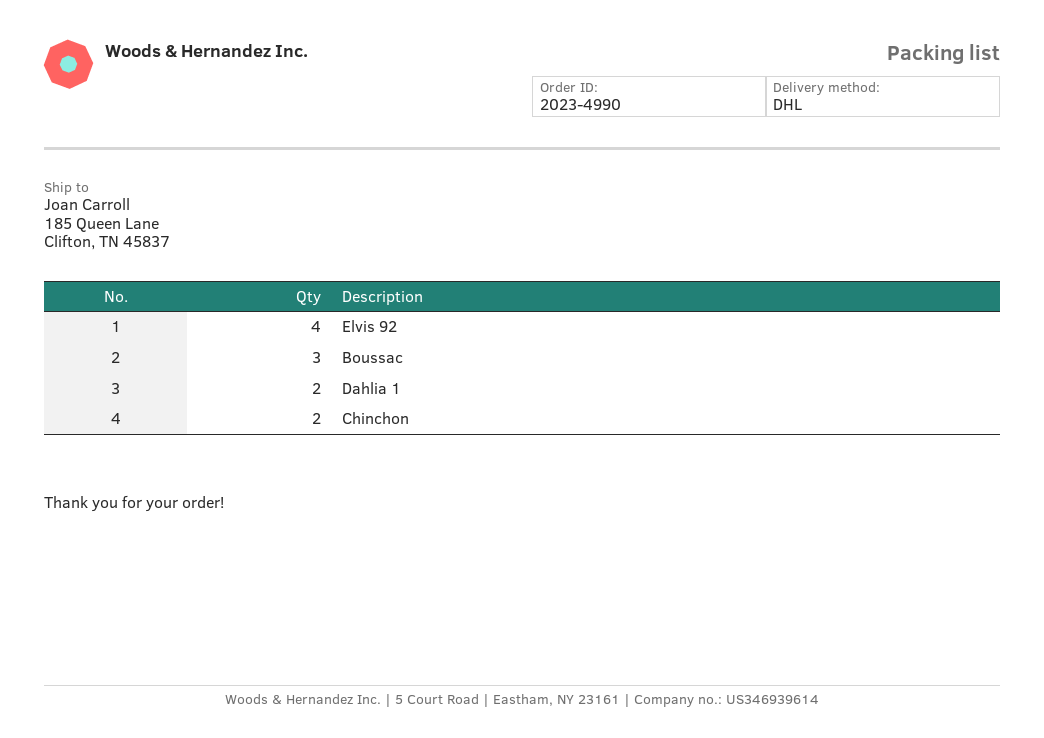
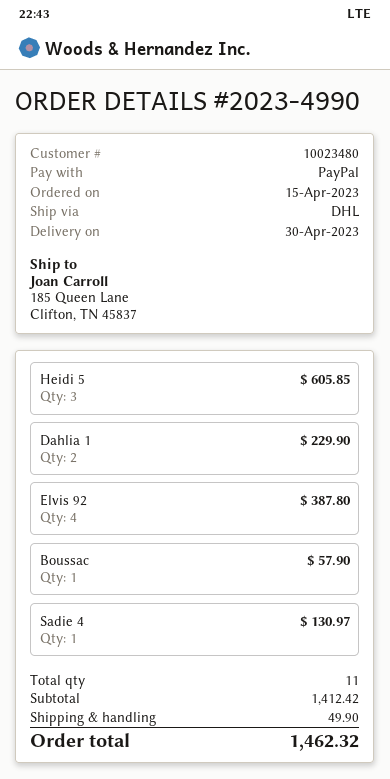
Boussac: 3 -> 1
Chinchon: 2 -> none
Heidi 5: none -> 3
Sadie 4: none -> 1

